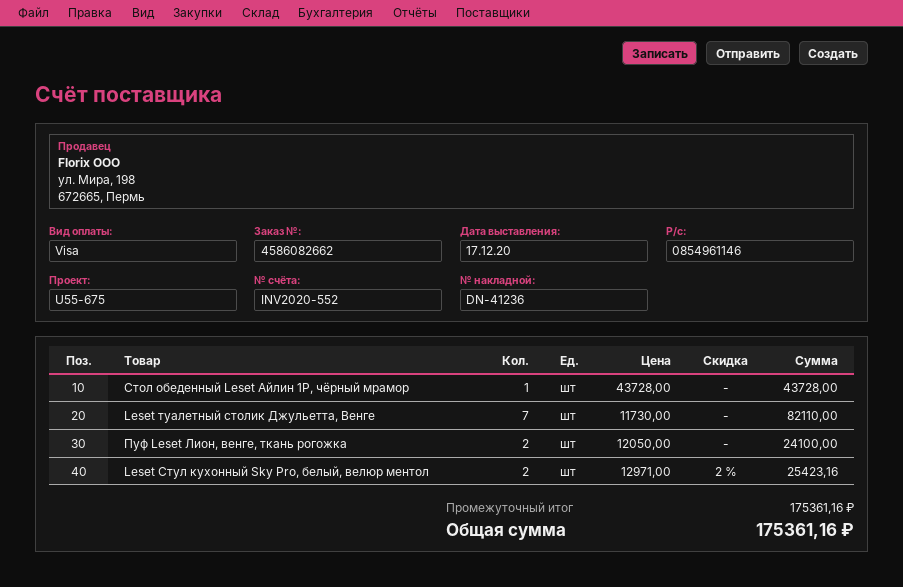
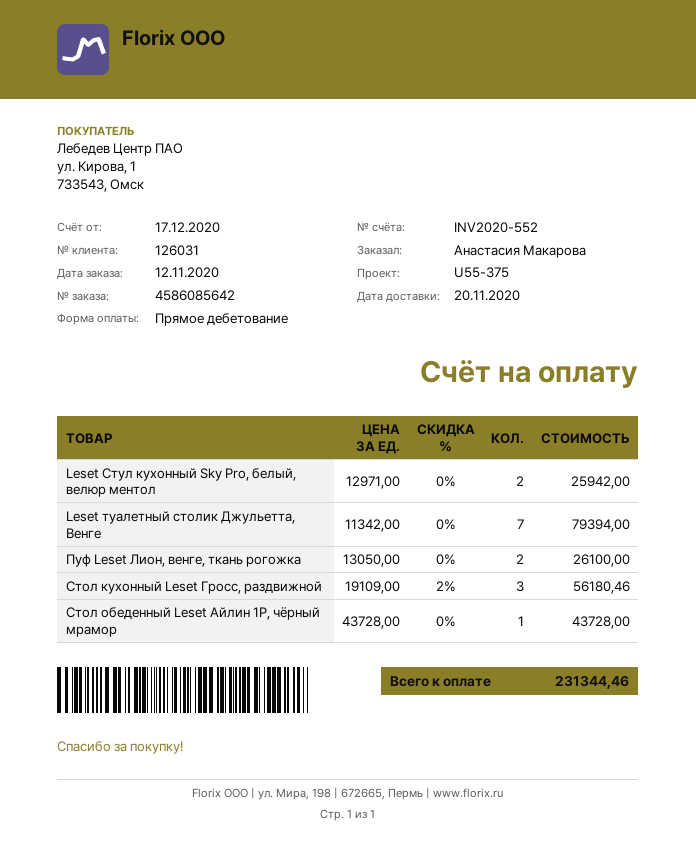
order number: 4586082662 -> 4586085642
reference: U55-675 -> U55-375
payment method: Visa -> direct debit
Leset туалетный столик Джульетта, Венге: 7 x 11730.00 = 82110.00 -> 7 x 11342.00 = 79394.00
Пуф Leset Лион, венге, ткань рогожка: 2 x 12050.00 = 24100.00 -> 2 x 13050.00 = 26100.00
Leset Стул кухонный Sky Pro, белый, велюр ментол: 2 x 12971.00 - 2% = 25423.16 -> 2 x 12971.00 = 25942.00
Стол кухонный Leset Гросс, раздвижной: none -> 3 x 19109.00 - 2% = 56180.46
total: 175361.16 -> 231344.46

